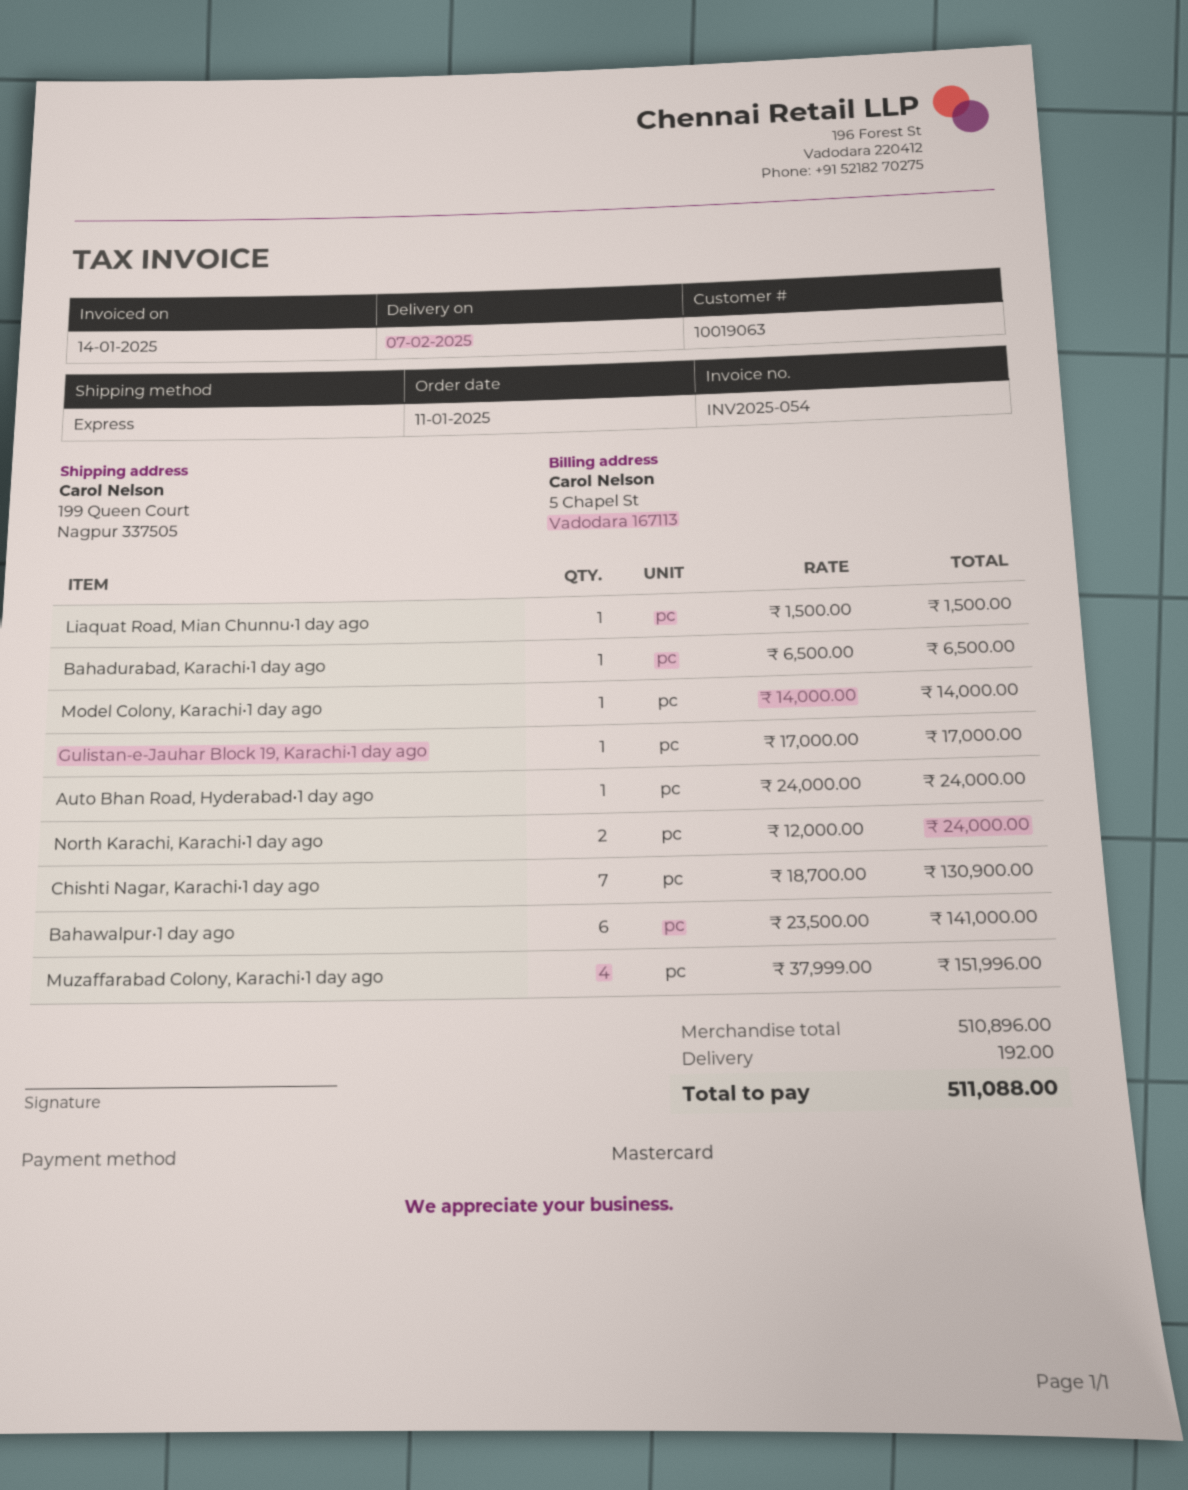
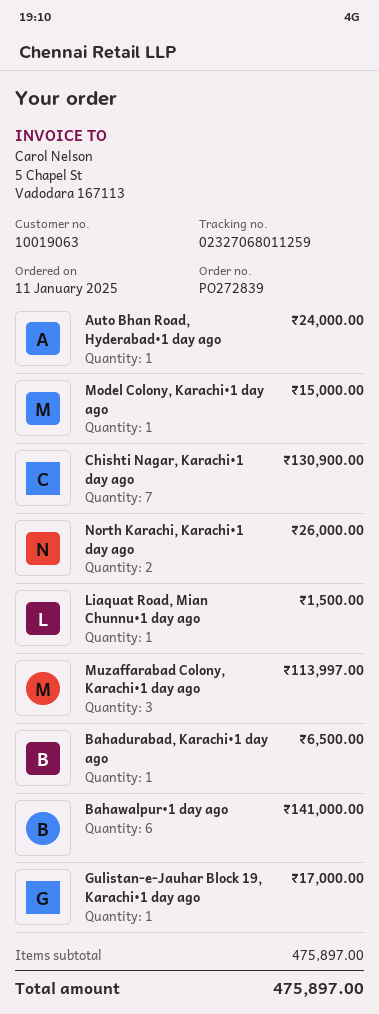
Model Colony, Karachi•1 day ago: 1 for 14000.00 -> 1 for 15000.00
North Karachi, Karachi•1 day ago: 2 for 24000.00 -> 2 for 26000.00
Muzaffarabad Colony, Karachi•1 day ago: 4 for 151996.00 -> 3 for 113997.00
subtotal: 510896.00 -> 475897.00
shipping: 192.00 -> none
total: 511088.00 -> 475897.00

